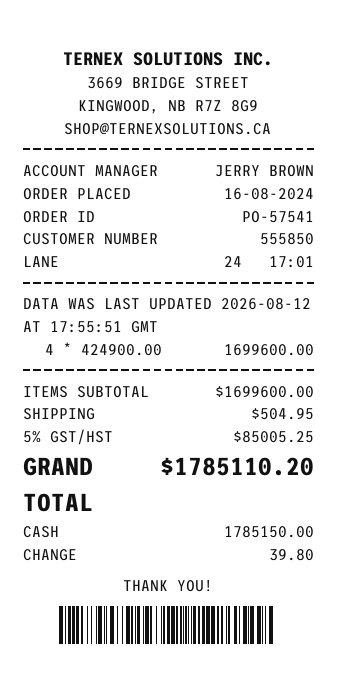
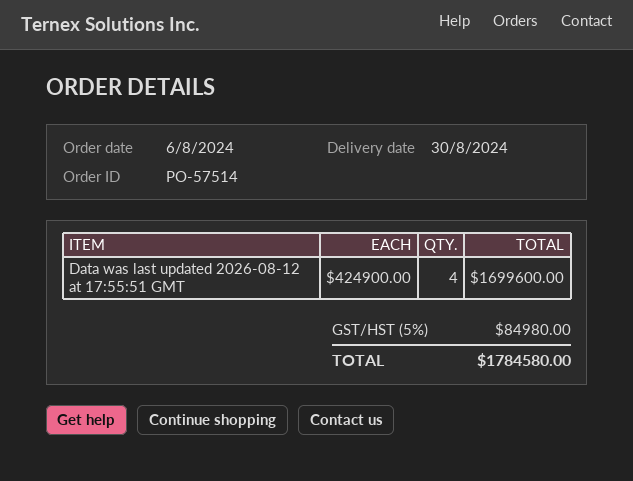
order number: PO-57541 -> PO-57514
order date: 2024-08-16 -> 2024-08-06
shipping: 504.95 -> none
tax: 5% = 85005.25 -> 5% = 84980.00
total: 1785110.20 -> 1784580.00

